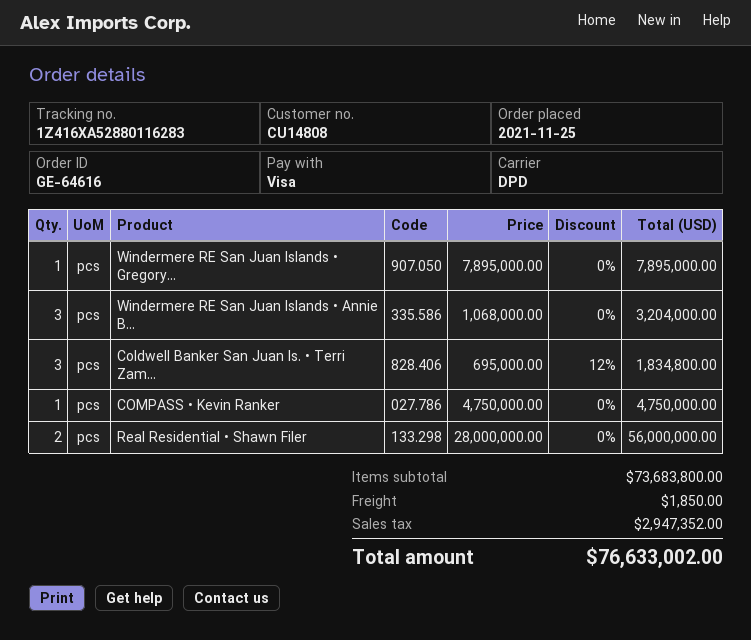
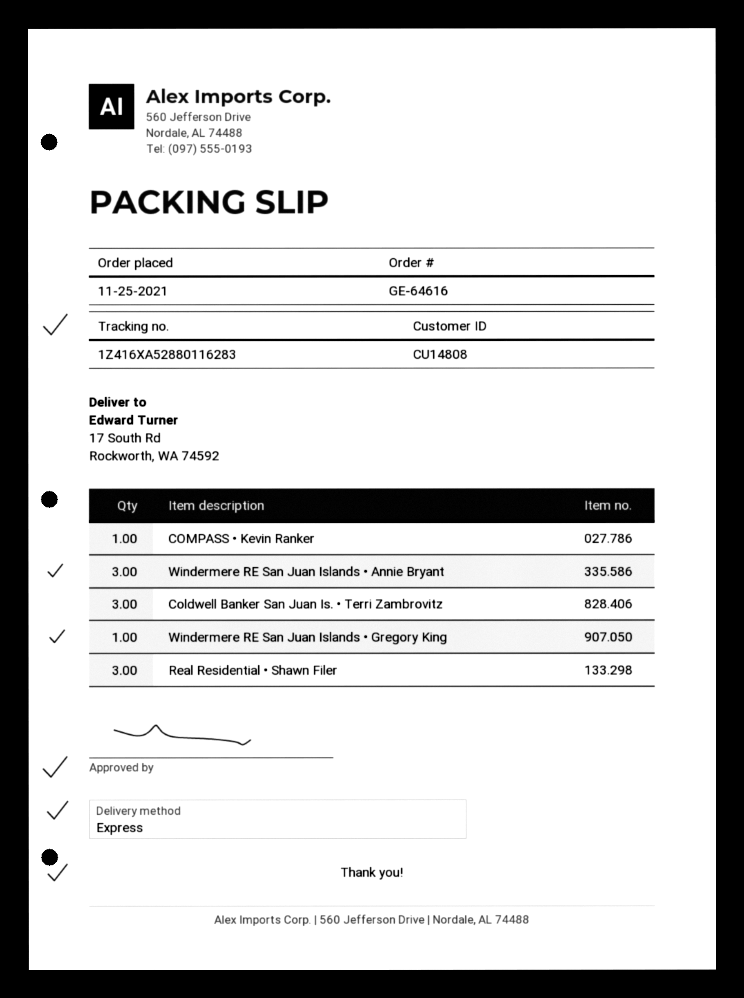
shipping method: DPD -> express
Real Residential • Shawn Filer: 2 -> 3

